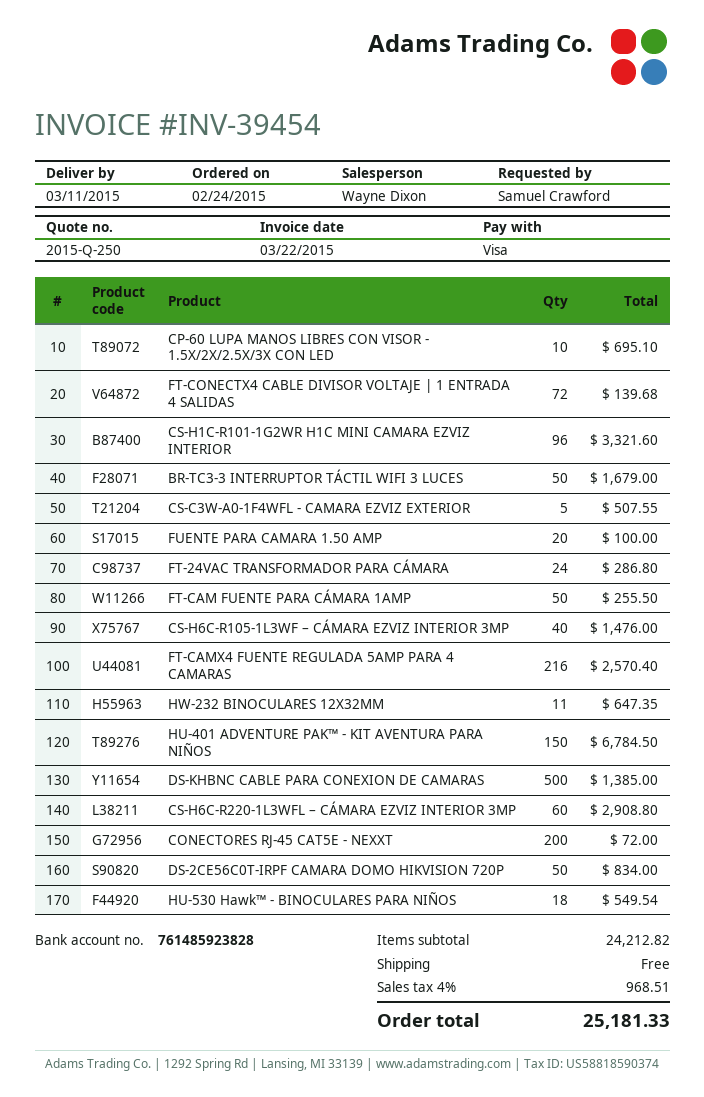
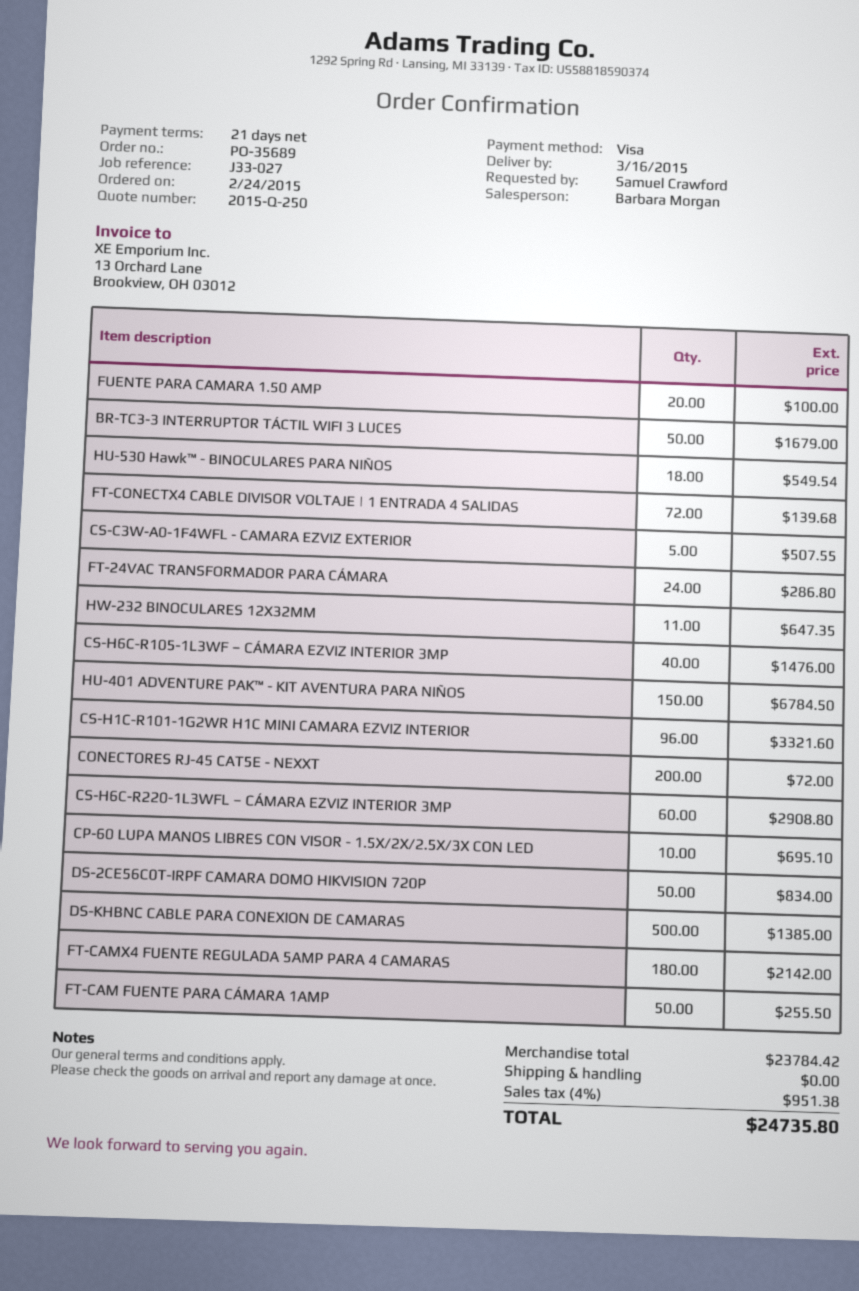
delivery date: 2015-03-11 -> 2015-03-16
sales rep: Wayne Dixon -> Barbara Morgan
FT-CAMX4 FUENTE REGULADA 5AMP PARA 4 CAMARAS: 216 for 2570.40 -> 180 for 2142.00
subtotal: 24212.82 -> 23784.42
tax: 4% = 968.51 -> 4% = 951.38
total: 25181.33 -> 24735.80

